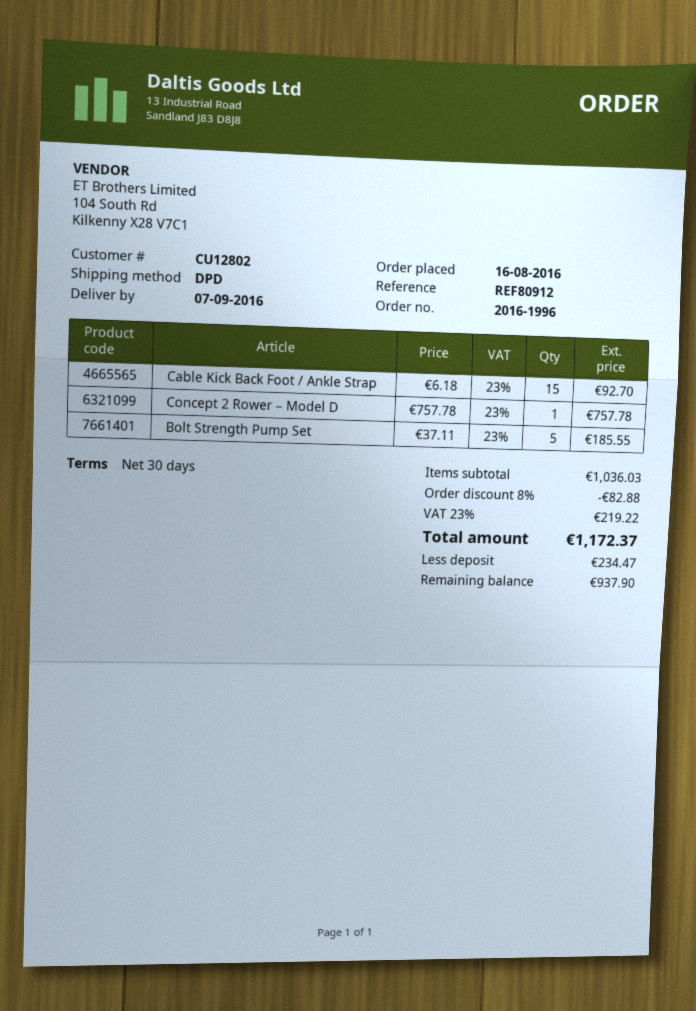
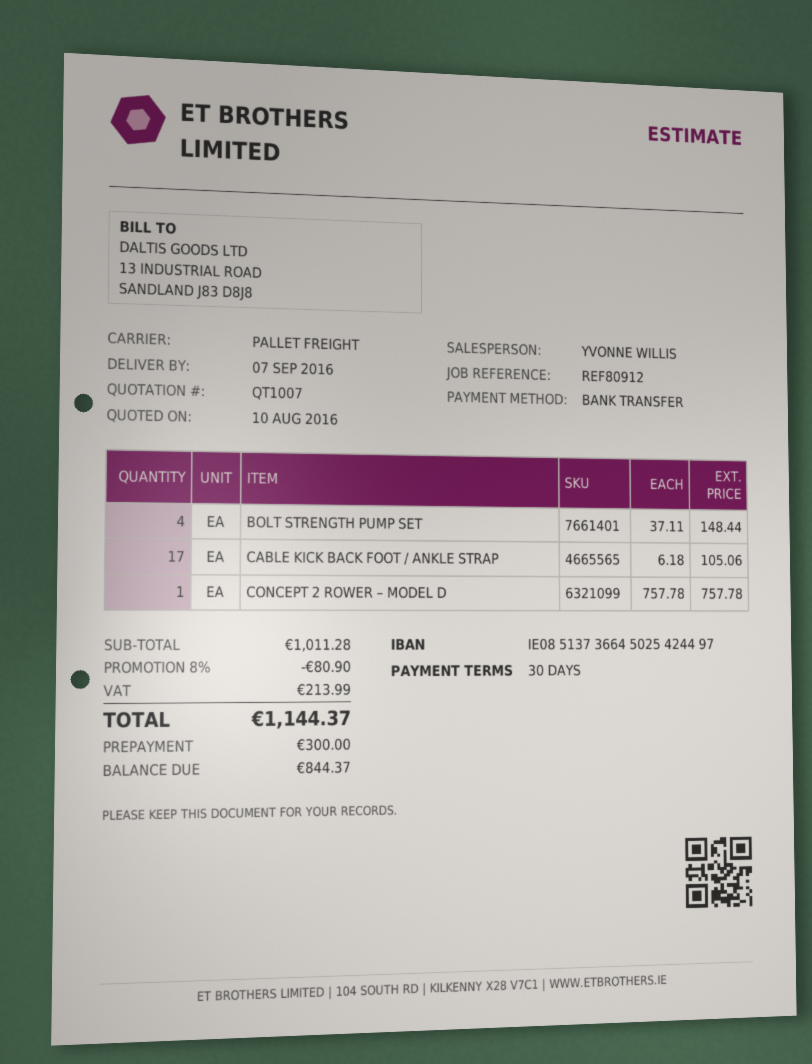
shipping method: DPD -> pallet freight
Cable Kick Back Foot / Ankle Strap: 15 x 6.18 = 92.70 -> 17 x 6.18 = 105.06
Bolt Strength Pump Set: 5 x 37.11 = 185.55 -> 4 x 37.11 = 148.44
subtotal: 1036.03 -> 1011.28
discount: 8% = 82.88 -> 8% = 80.90
tax: 219.22 -> 213.99
total: 1172.37 -> 1144.37
deposit: 234.47 -> 300.00
balance: 937.90 -> 844.37

